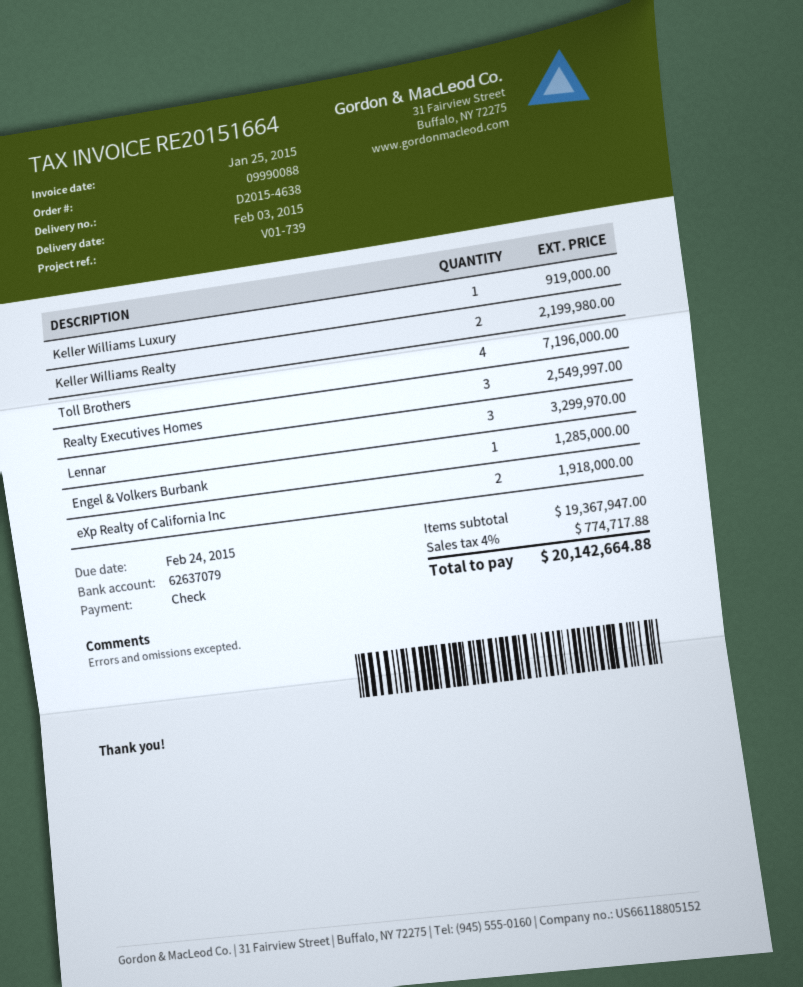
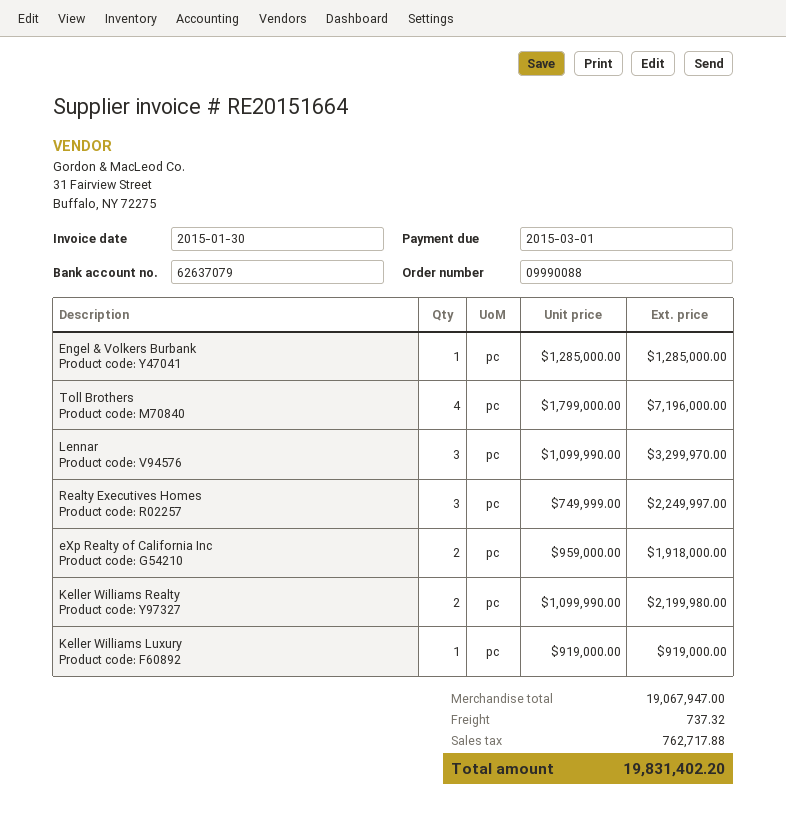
invoice date: 2015-01-25 -> 2015-01-30
due date: 2015-02-24 -> 2015-03-01
Realty Executives Homes: 3 for 2549997.00 -> 3 for 2249997.00
subtotal: 19367947.00 -> 19067947.00
shipping: none -> 737.32
tax: 774717.88 -> 762717.88
total: 20142664.88 -> 19831402.20

